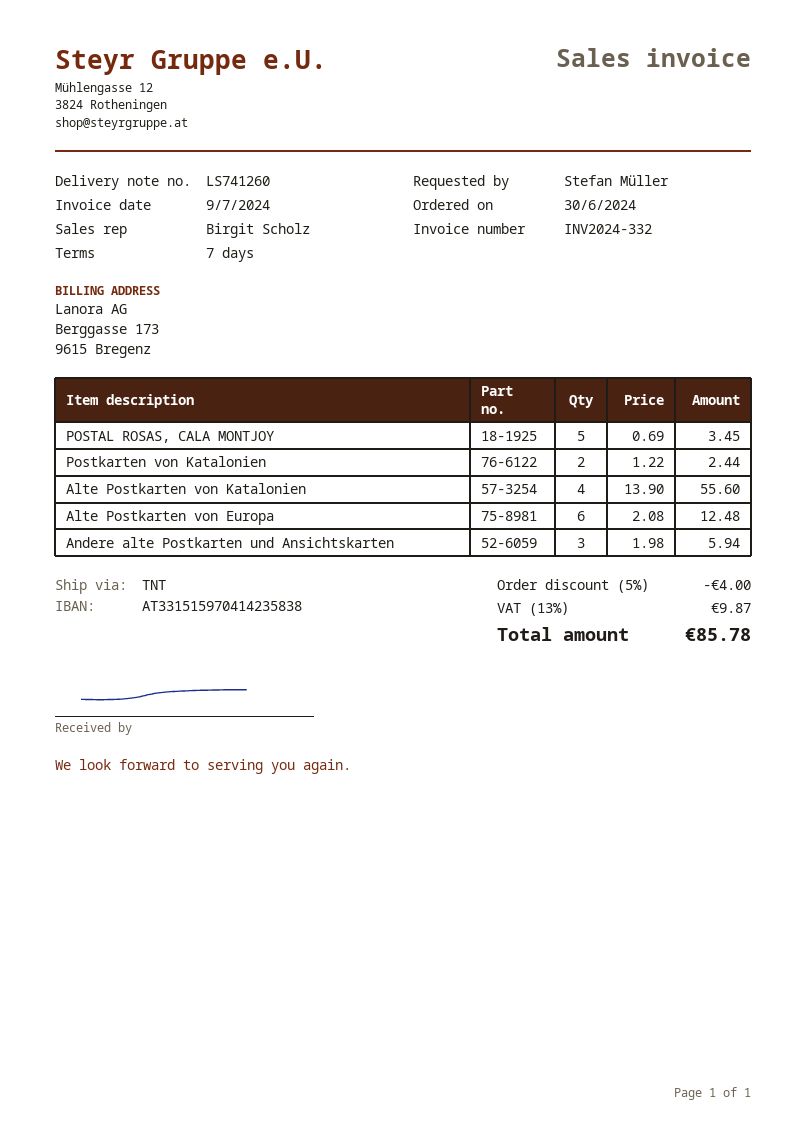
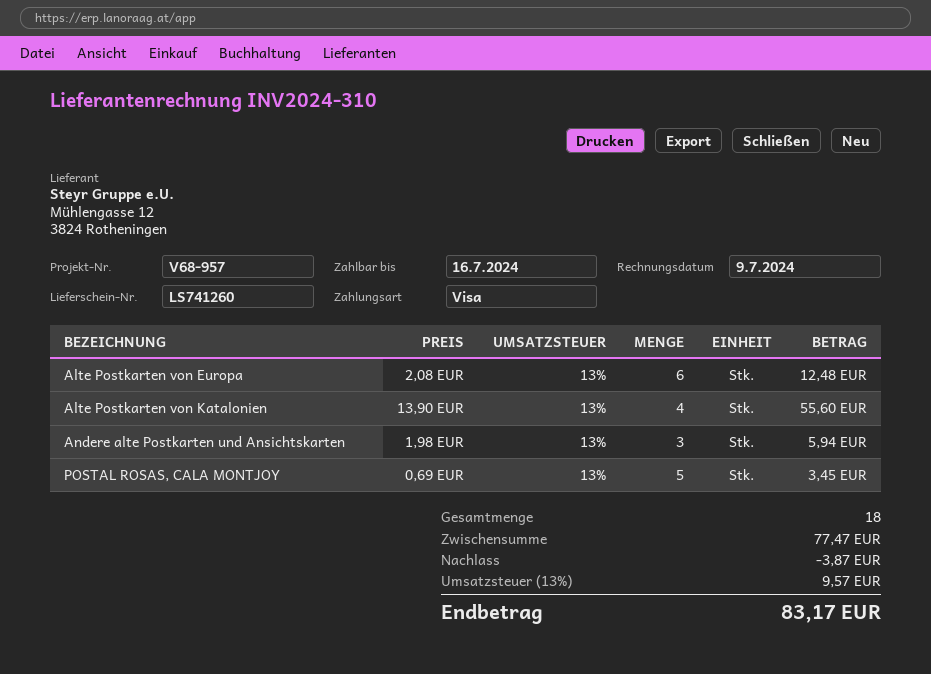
invoice number: INV2024-332 -> INV2024-310
Postkarten von Katalonien: 2 x 1.22 = 2.44 -> none
discount: 4.00 -> 3.87
tax: 13% = 9.87 -> 13% = 9.57
total: 85.78 -> 83.17

